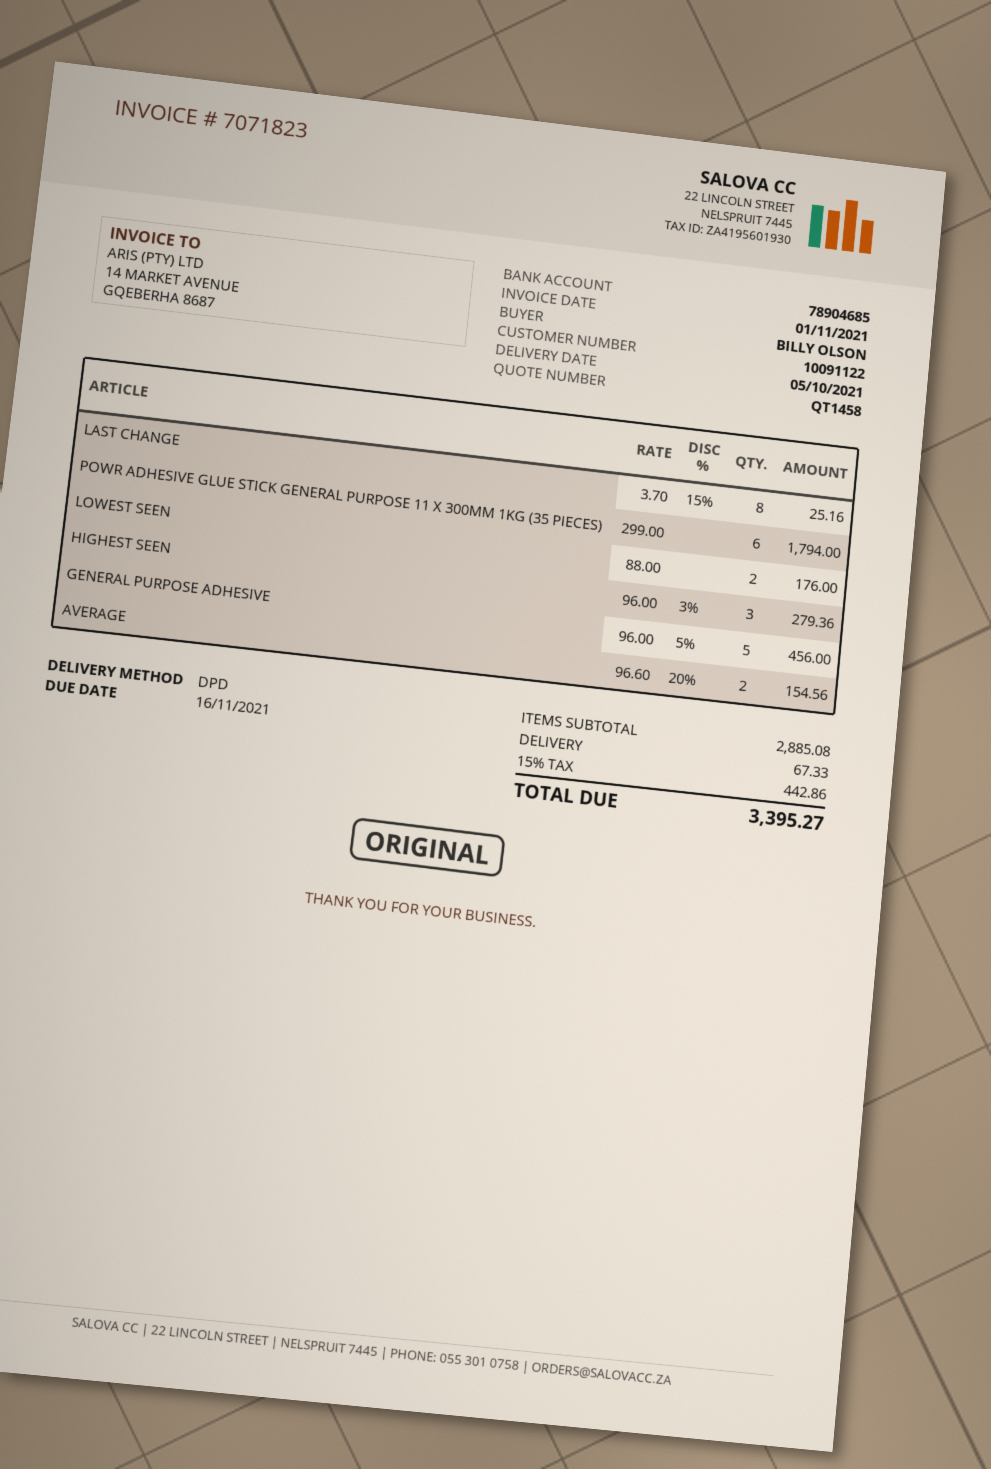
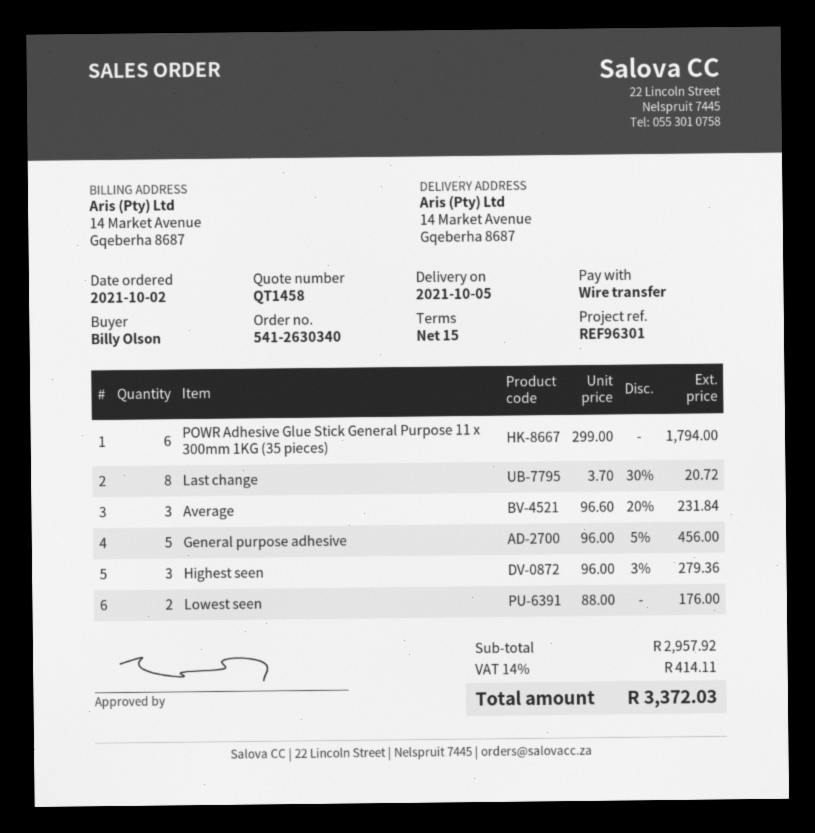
LAST CHANGE: 8 x 3.70 - 15% = 25.16 -> 8 x 3.70 - 30% = 20.72
AVERAGE: 2 x 96.60 - 20% = 154.56 -> 3 x 96.60 - 20% = 231.84
subtotal: 2885.08 -> 2957.92
shipping: 67.33 -> none
tax: 15% = 442.86 -> 14% = 414.11
total: 3395.27 -> 3372.03

